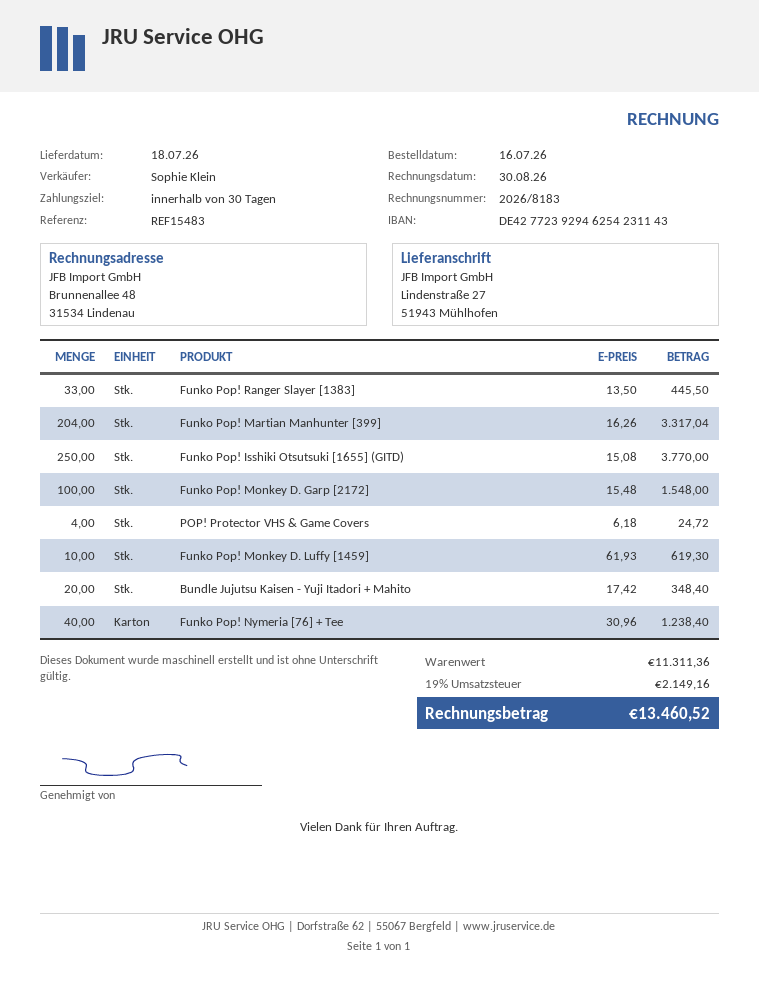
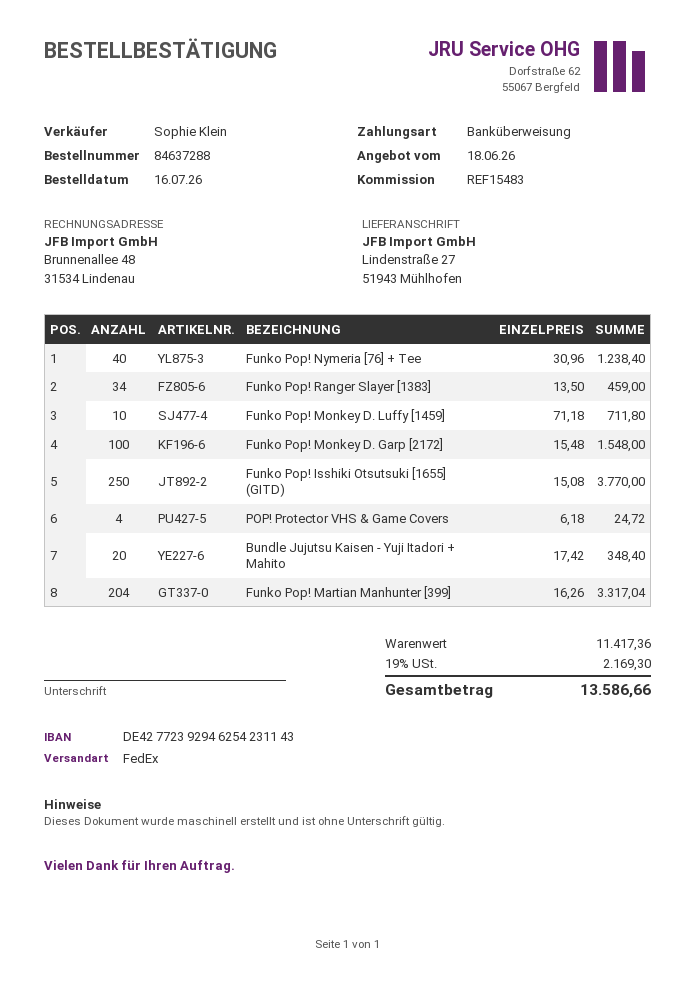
Funko Pop! Ranger Slayer [1383]: 33 x 13.50 = 445.50 -> 34 x 13.50 = 459.00
Funko Pop! Monkey D. Luffy [1459]: 10 x 61.93 = 619.30 -> 10 x 71.18 = 711.80
subtotal: 11311.36 -> 11417.36
tax: 19% = 2149.16 -> 19% = 2169.30
total: 13460.52 -> 13586.66

